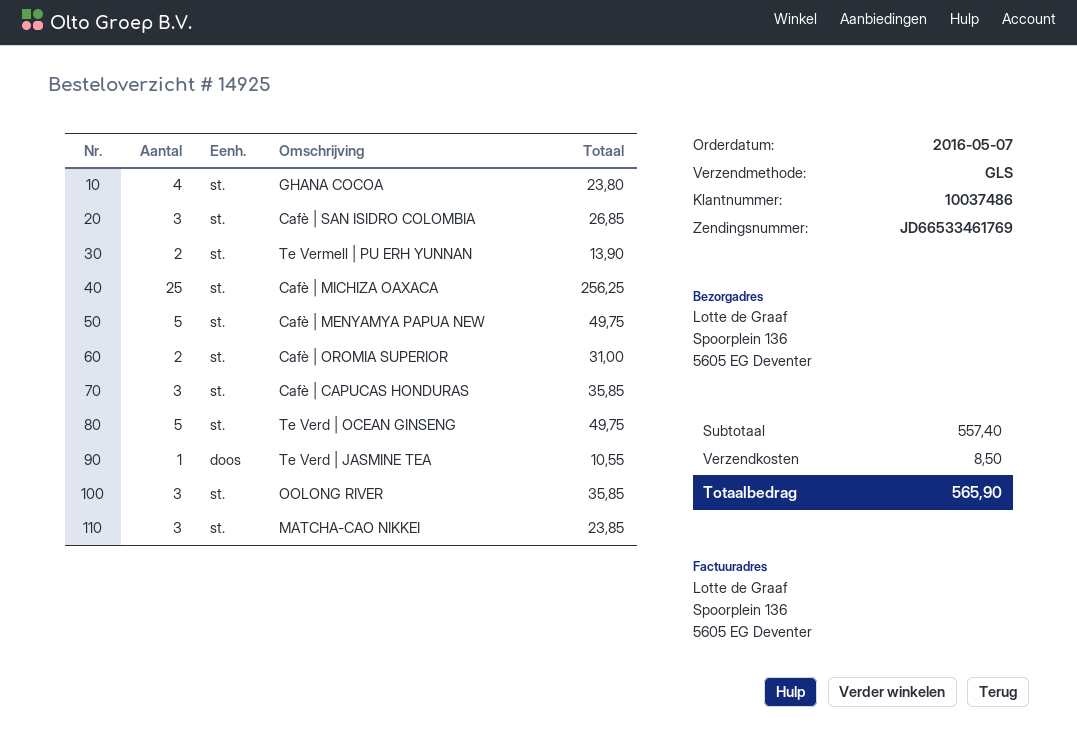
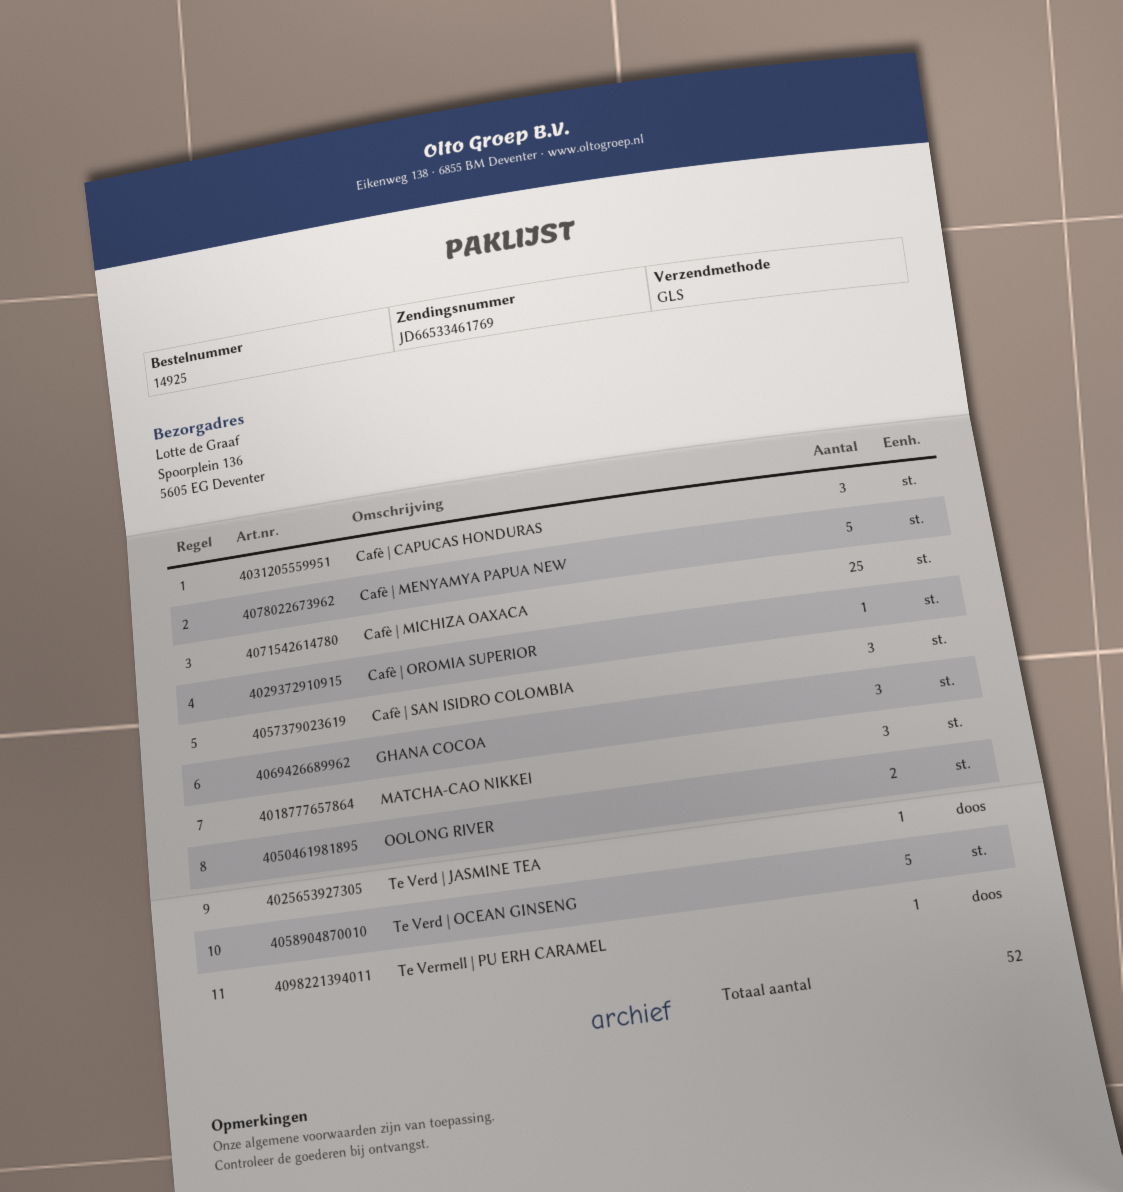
GHANA COCOA: 4 -> 3
Te Vermell | PU ERH YUNNAN: 2 -> none
Cafè | OROMIA SUPERIOR: 2 -> 1
OOLONG RIVER: 3 -> 2
Te Vermell | PU ERH CARAMEL: none -> 1

